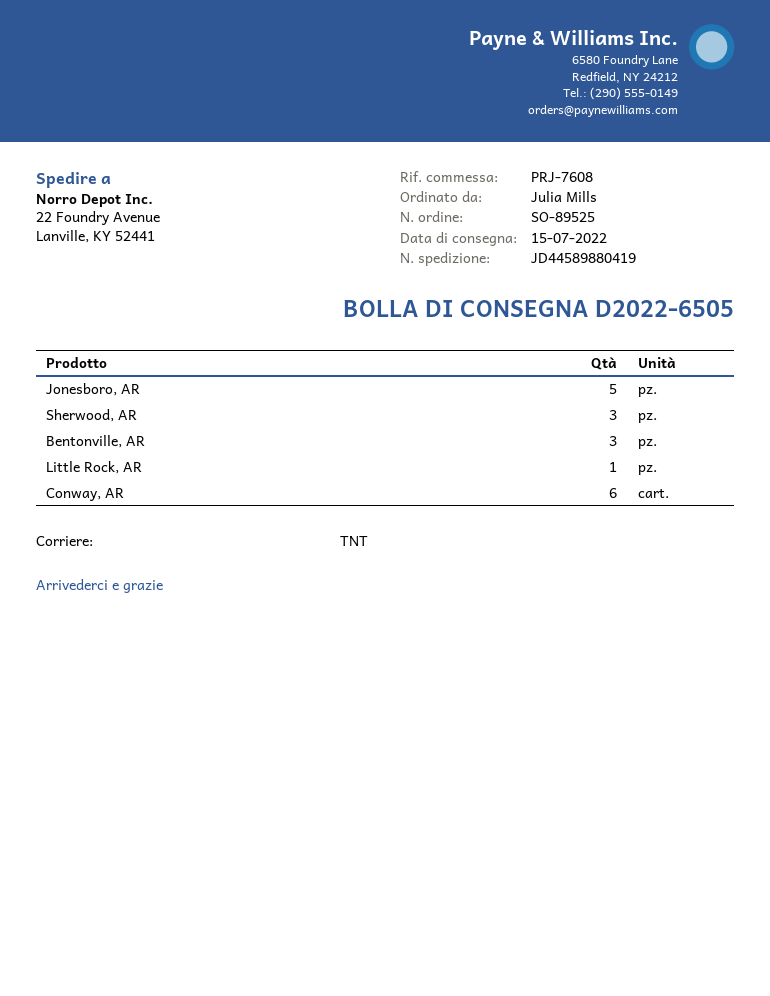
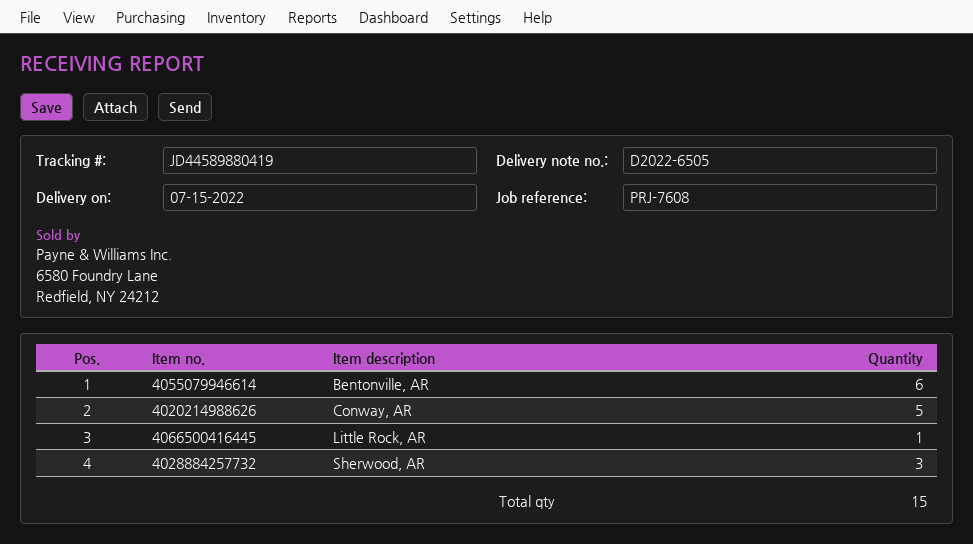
Jonesboro, AR: 5 -> none
Bentonville, AR: 3 -> 6
Conway, AR: 6 -> 5

